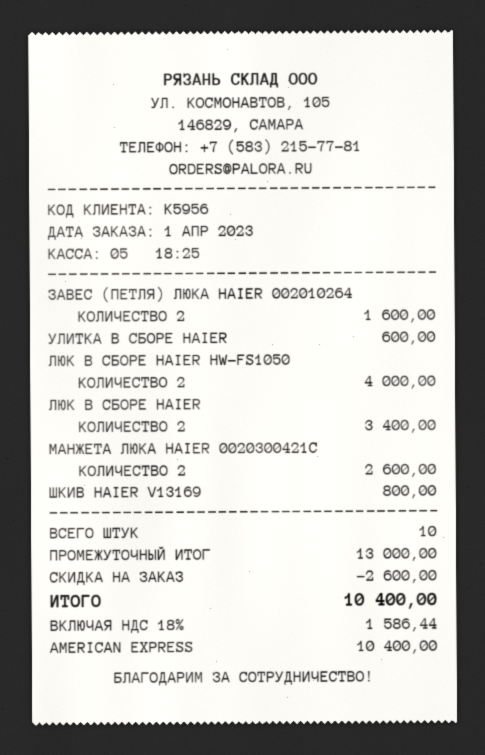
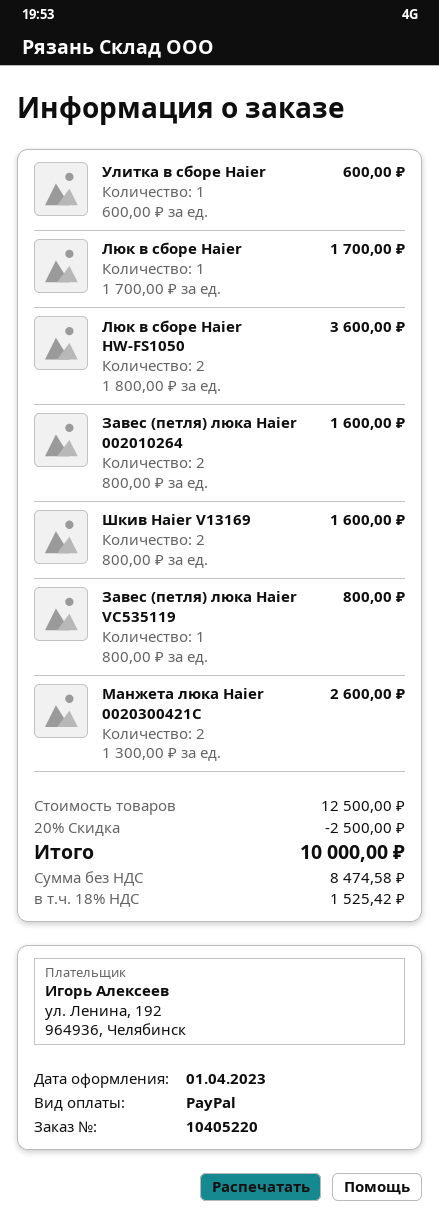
payment method: American Express -> PayPal
ЛЮК В СБОРЕ HAIER HW-FS1050: 2 for 4000.00 -> 2 for 3600.00
ЛЮК В СБОРЕ HAIER: 2 for 3400.00 -> 1 for 1700.00
ШКИВ HAIER V13169: 1 for 800.00 -> 2 for 1600.00
Завес (петля) люка Haier VC535119: none -> 1 for 800.00
subtotal: 13000.00 -> 12500.00
discount: 2600.00 -> 2500.00
tax: 18% = 1586.44 -> 18% = 1525.42
total: 10400.00 -> 10000.00

